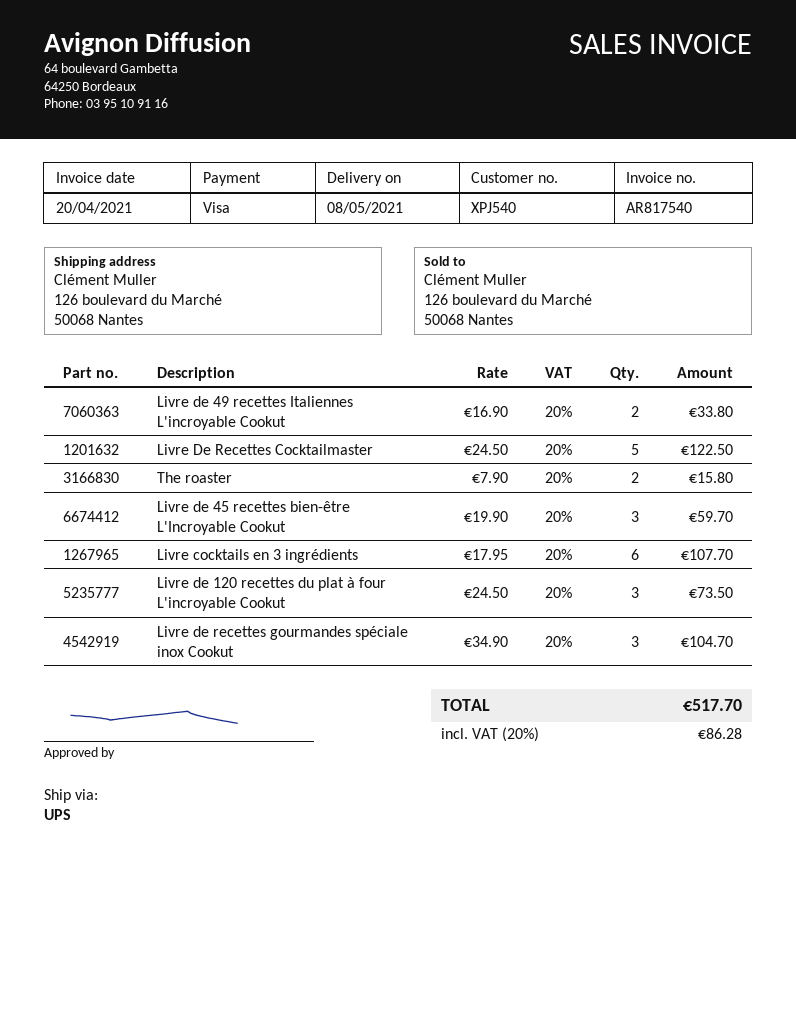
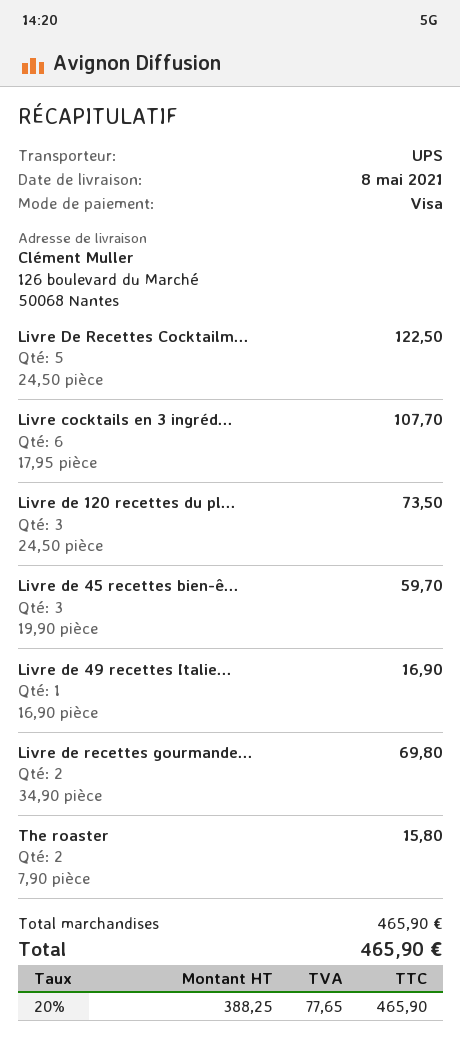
Livre de 49 recettes Italiennes L'incroyable Cookut: 2 x 16.90 = 33.80 -> 1 x 16.90 = 16.90
Livre de recettes gourmandes spéciale inox Cookut: 3 x 34.90 = 104.70 -> 2 x 34.90 = 69.80
tax: 20% = 86.28 -> 20% = 77.65
total: 517.70 -> 465.90

